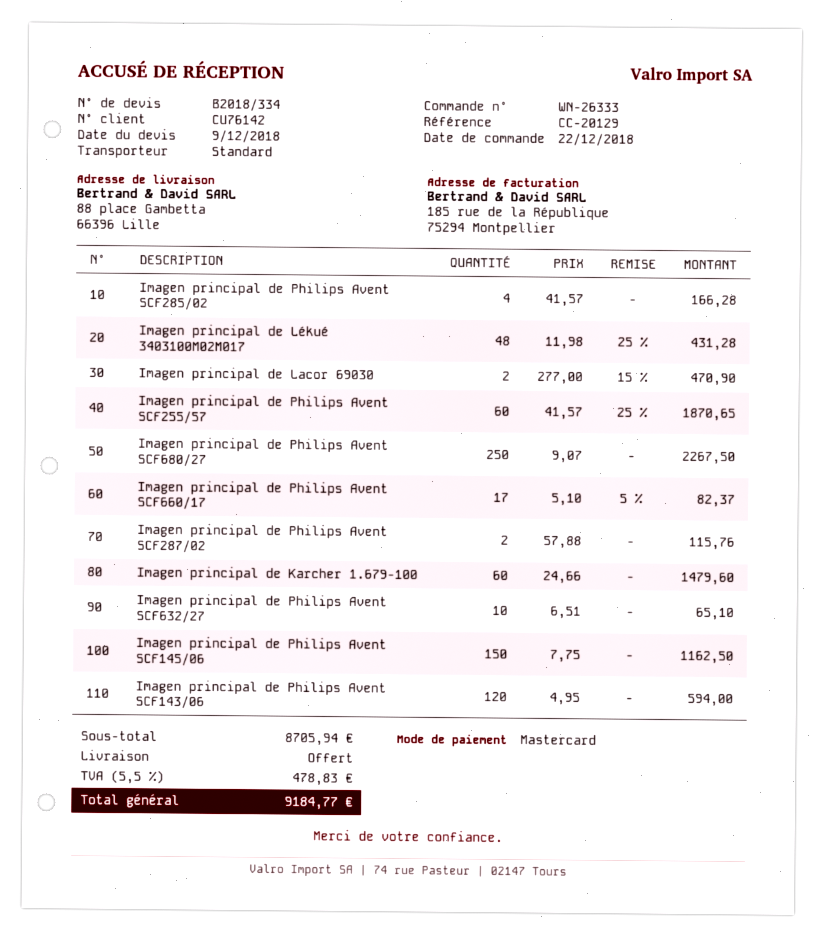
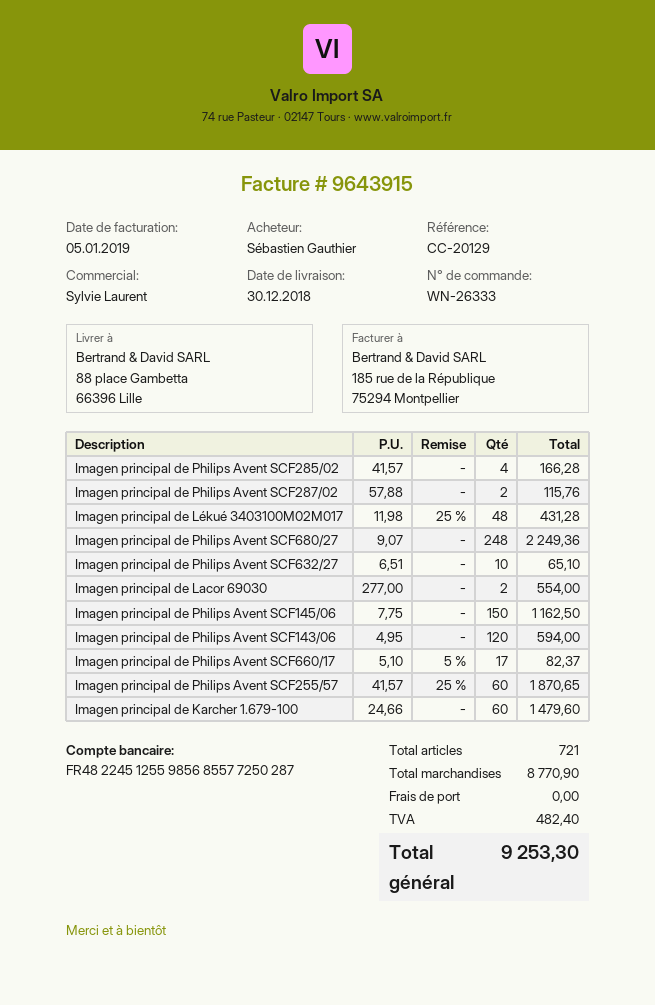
Imagen principal de Lacor 69030: 2 x 277.00 - 15% = 470.90 -> 2 x 277.00 = 554.00
Imagen principal de Philips Avent SCF680/27: 250 x 9.07 = 2267.50 -> 248 x 9.07 = 2249.36
subtotal: 8705.94 -> 8770.90
tax: 478.83 -> 482.40
total: 9184.77 -> 9253.30

